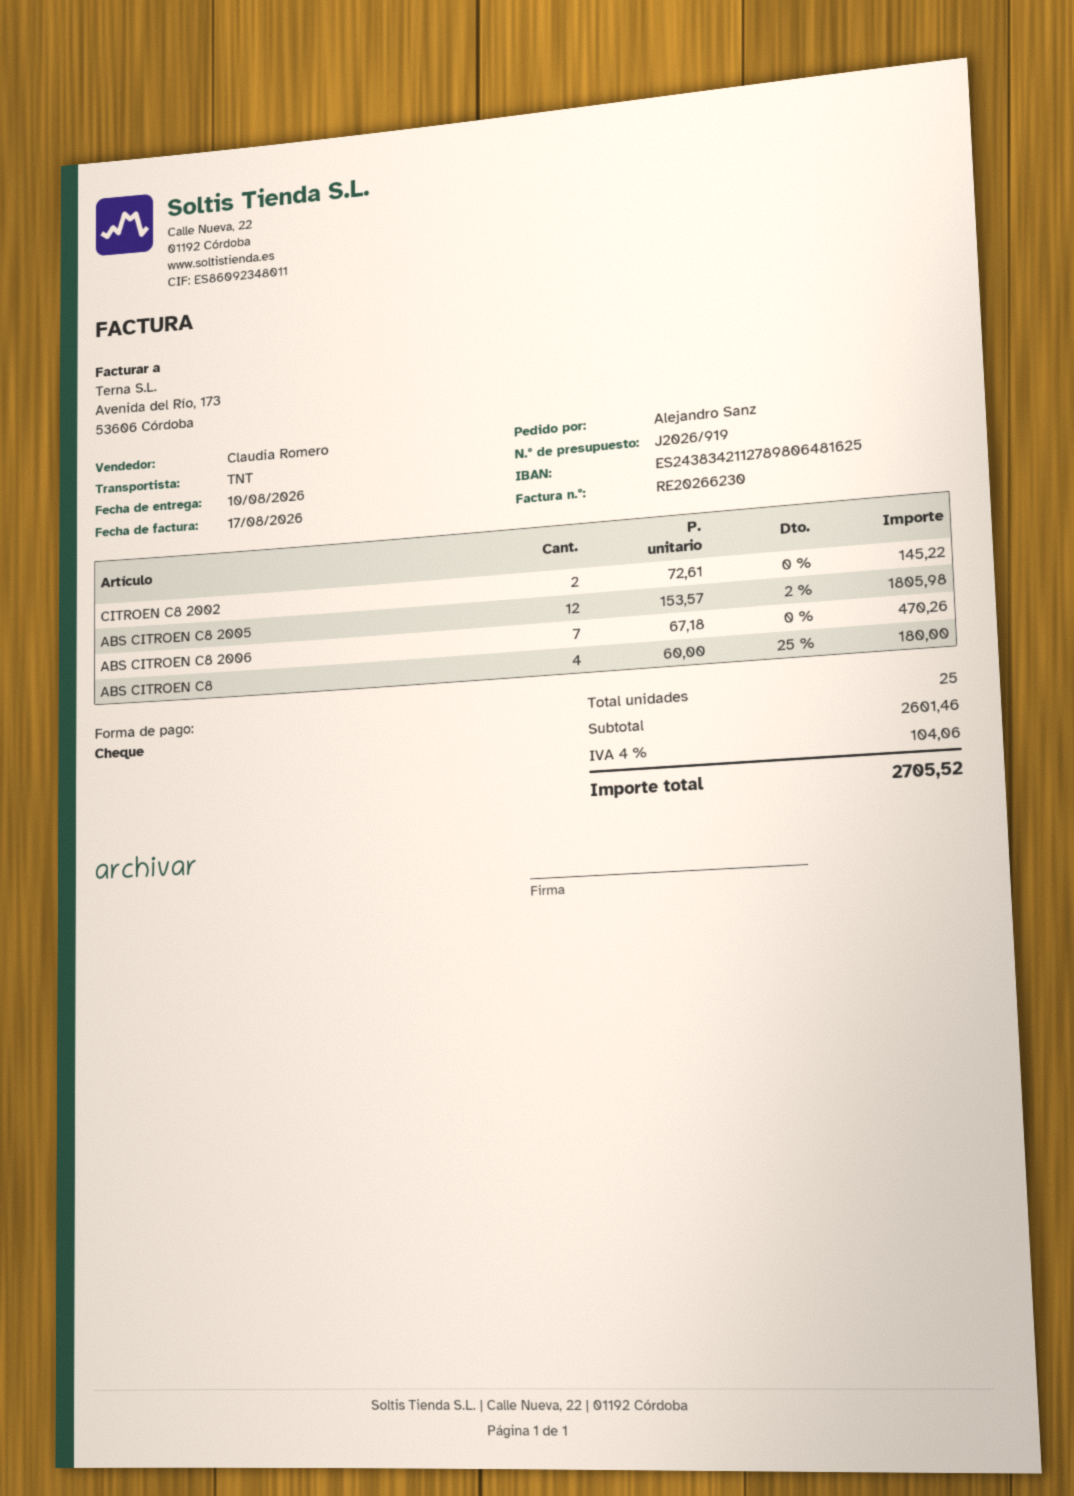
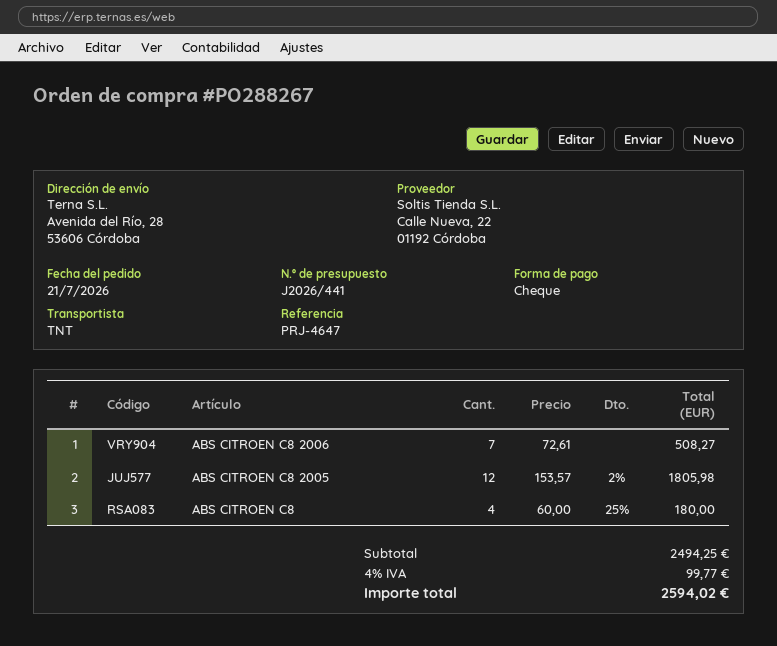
quote number: J2026/919 -> J2026/441
CITROEN C8 2002: 2 x 72.61 = 145.22 -> none
ABS CITROEN C8 2006: 7 x 67.18 = 470.26 -> 7 x 72.61 = 508.27
subtotal: 2601.46 -> 2494.25
tax: 4% = 104.06 -> 4% = 99.77
total: 2705.52 -> 2594.02

